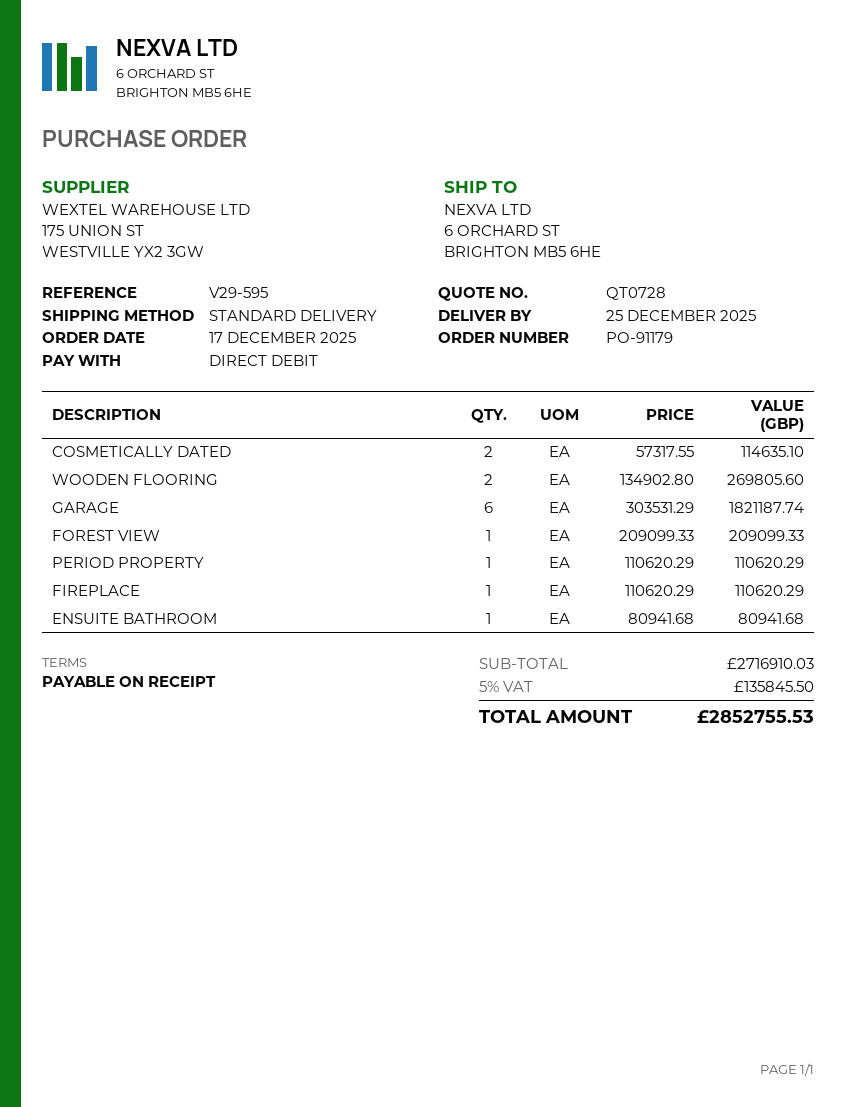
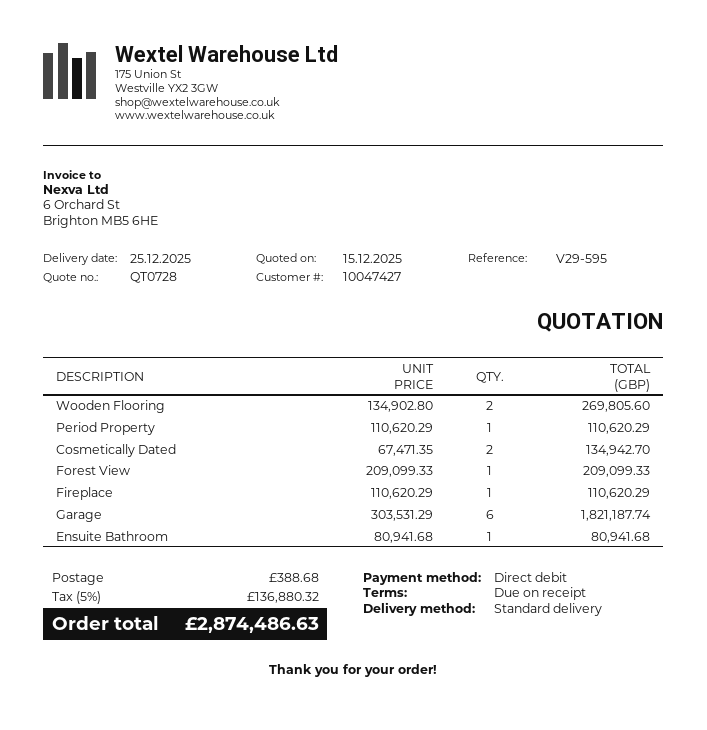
COSMETICALLY DATED: 2 x 57317.55 = 114635.10 -> 2 x 67471.35 = 134942.70
shipping: none -> 388.68
tax: 5% = 135845.50 -> 5% = 136880.32
total: 2852755.53 -> 2874486.63

